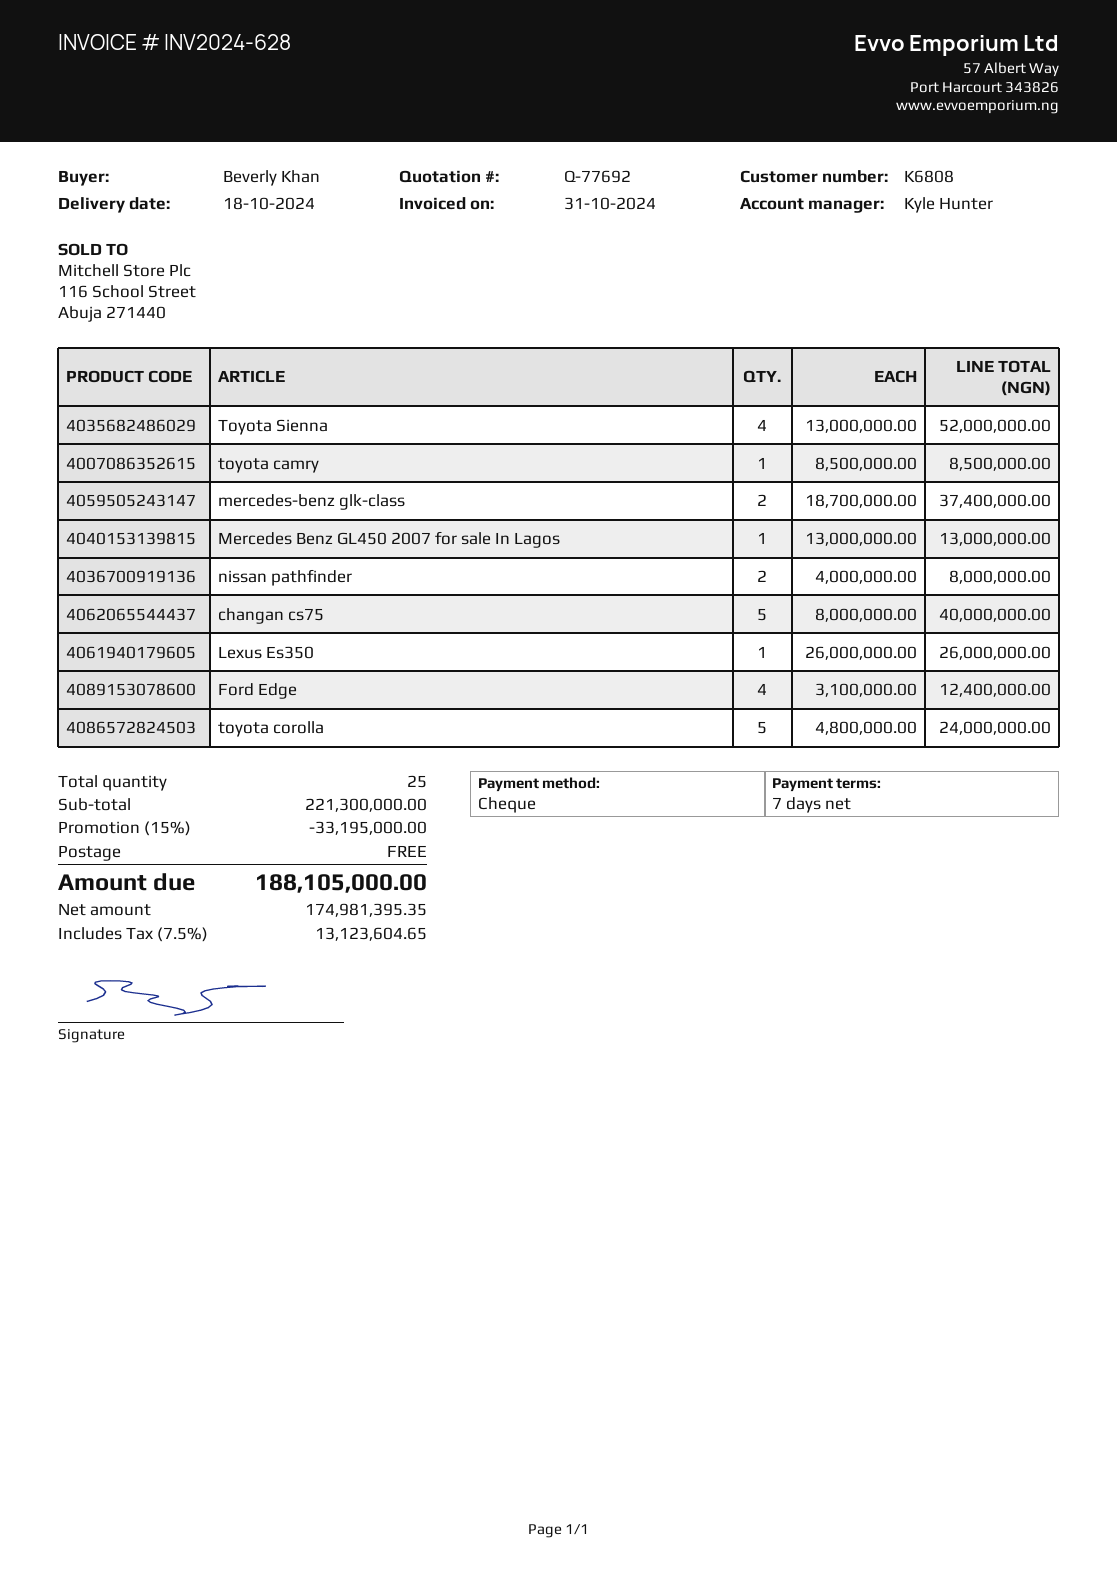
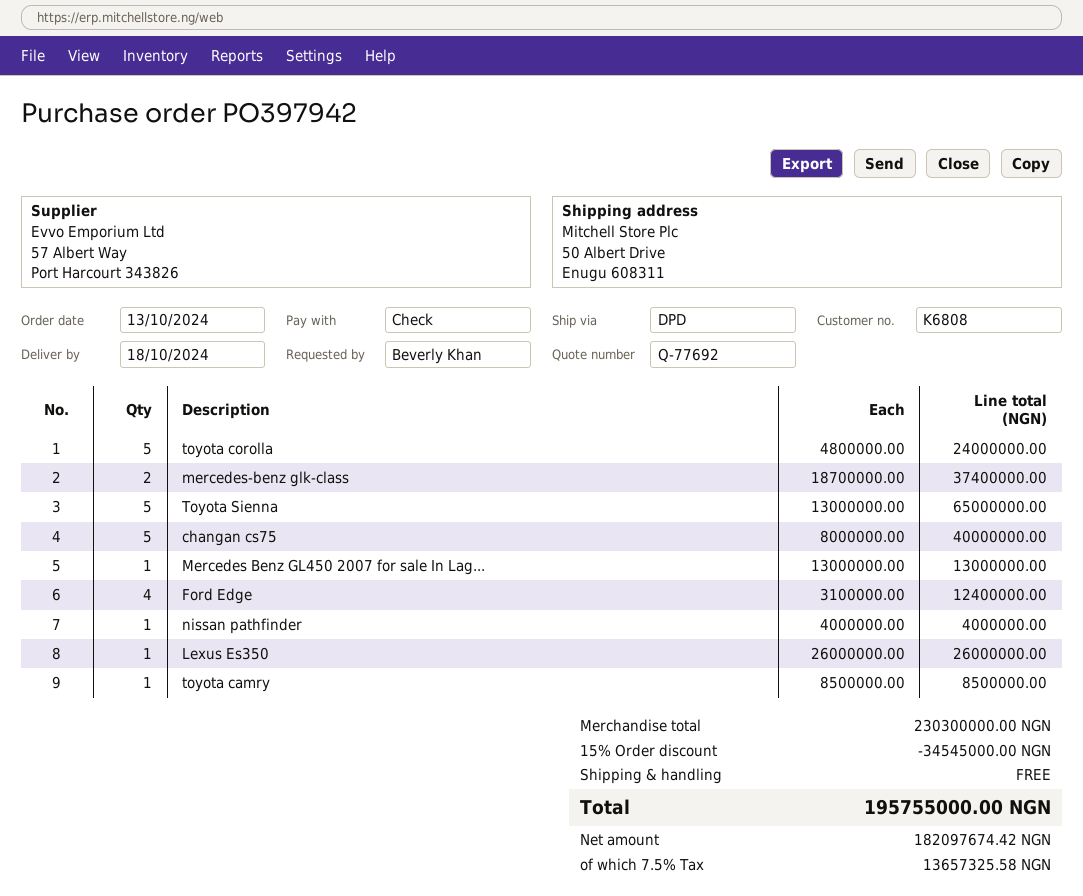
Toyota Sienna: 4 x 13000000.00 = 52000000.00 -> 5 x 13000000.00 = 65000000.00
nissan pathfinder: 2 x 4000000.00 = 8000000.00 -> 1 x 4000000.00 = 4000000.00
subtotal: 221300000.00 -> 230300000.00
discount: 15% = 33195000.00 -> 15% = 34545000.00
net: 174981395.35 -> 182097674.42
tax: 7.5% = 13123604.65 -> 7.5% = 13657325.58
total: 188105000.00 -> 195755000.00

